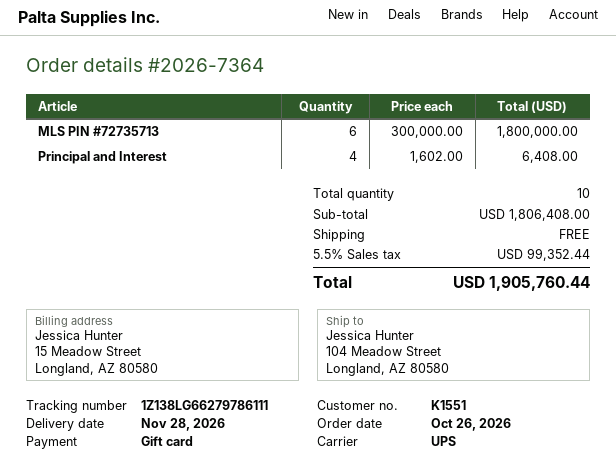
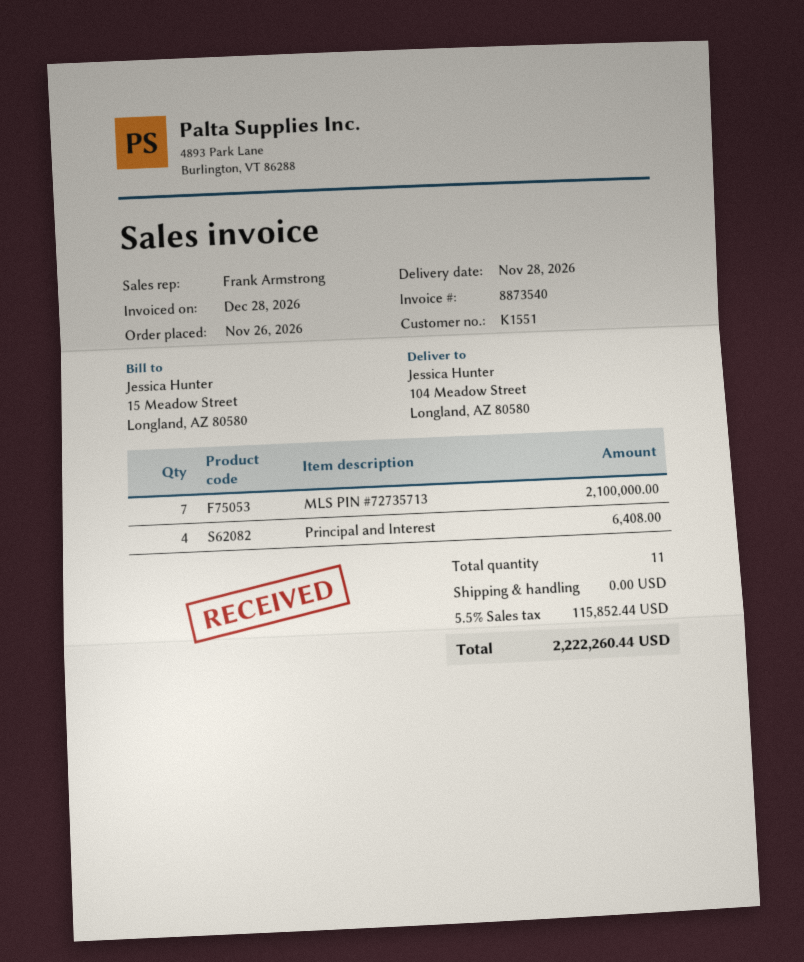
order date: 2026-10-26 -> 2026-11-26
MLS PIN #72735713: 6 for 1800000.00 -> 7 for 2100000.00
total quantity: 10 -> 11
tax: 5.5% = 99352.44 -> 5.5% = 115852.44
total: 1905760.44 -> 2222260.44

